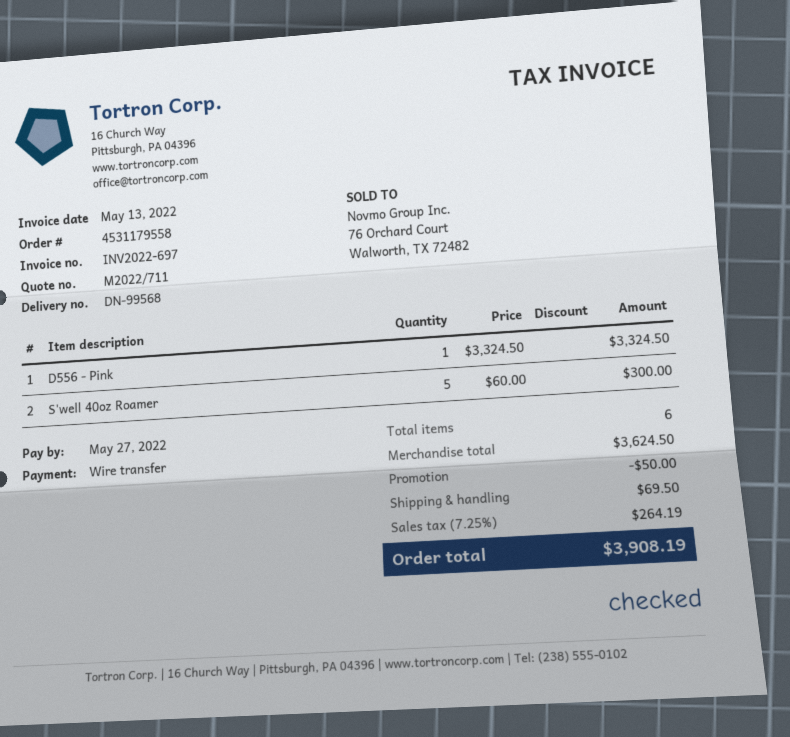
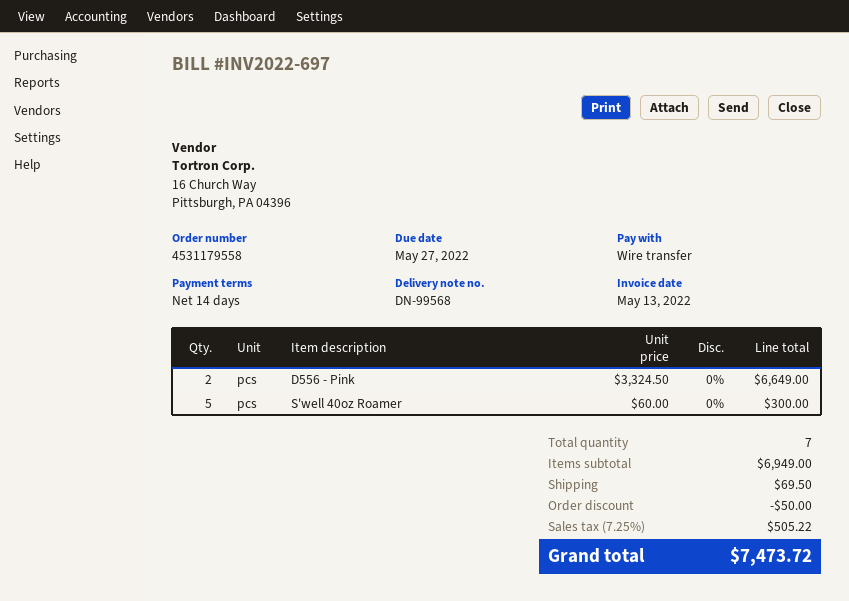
D556 - Pink: 1 x 3324.50 = 3324.50 -> 2 x 3324.50 = 6649.00
total quantity: 6 -> 7
subtotal: 3624.50 -> 6949.00
tax: 7.25% = 264.19 -> 7.25% = 505.22
total: 3908.19 -> 7473.72

